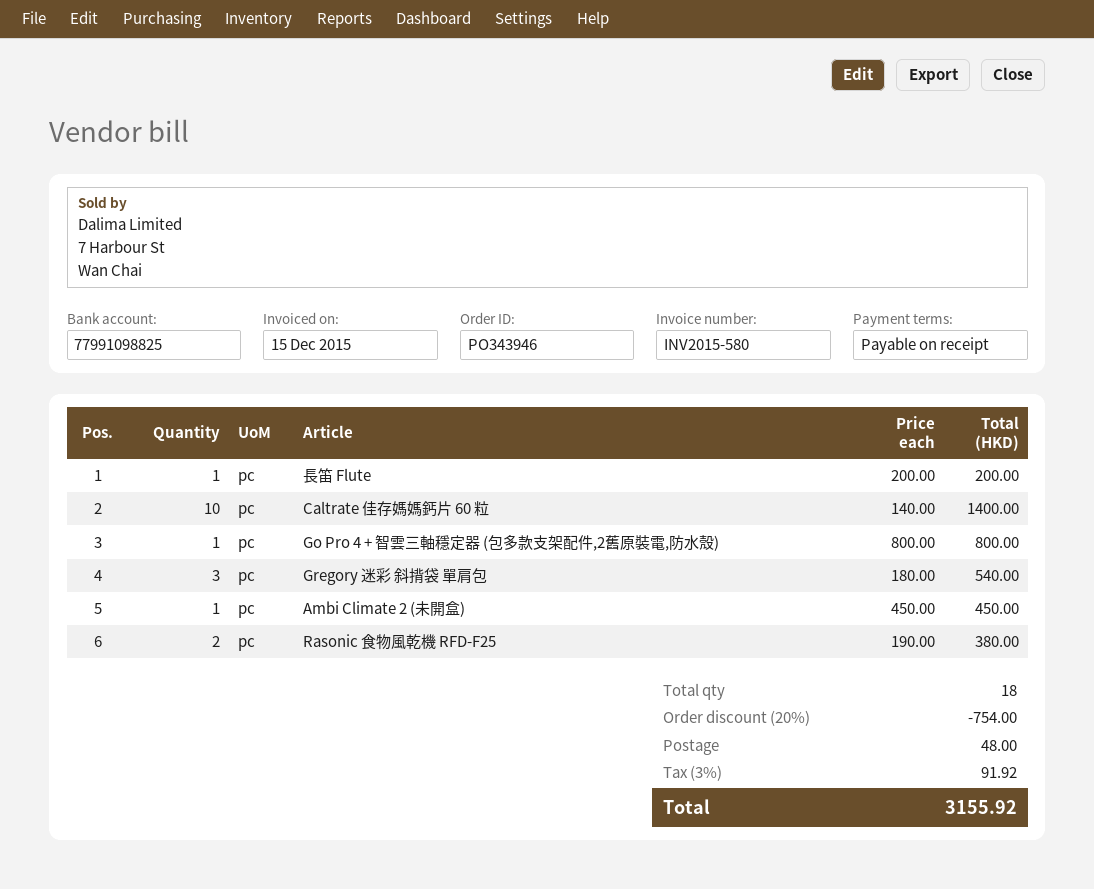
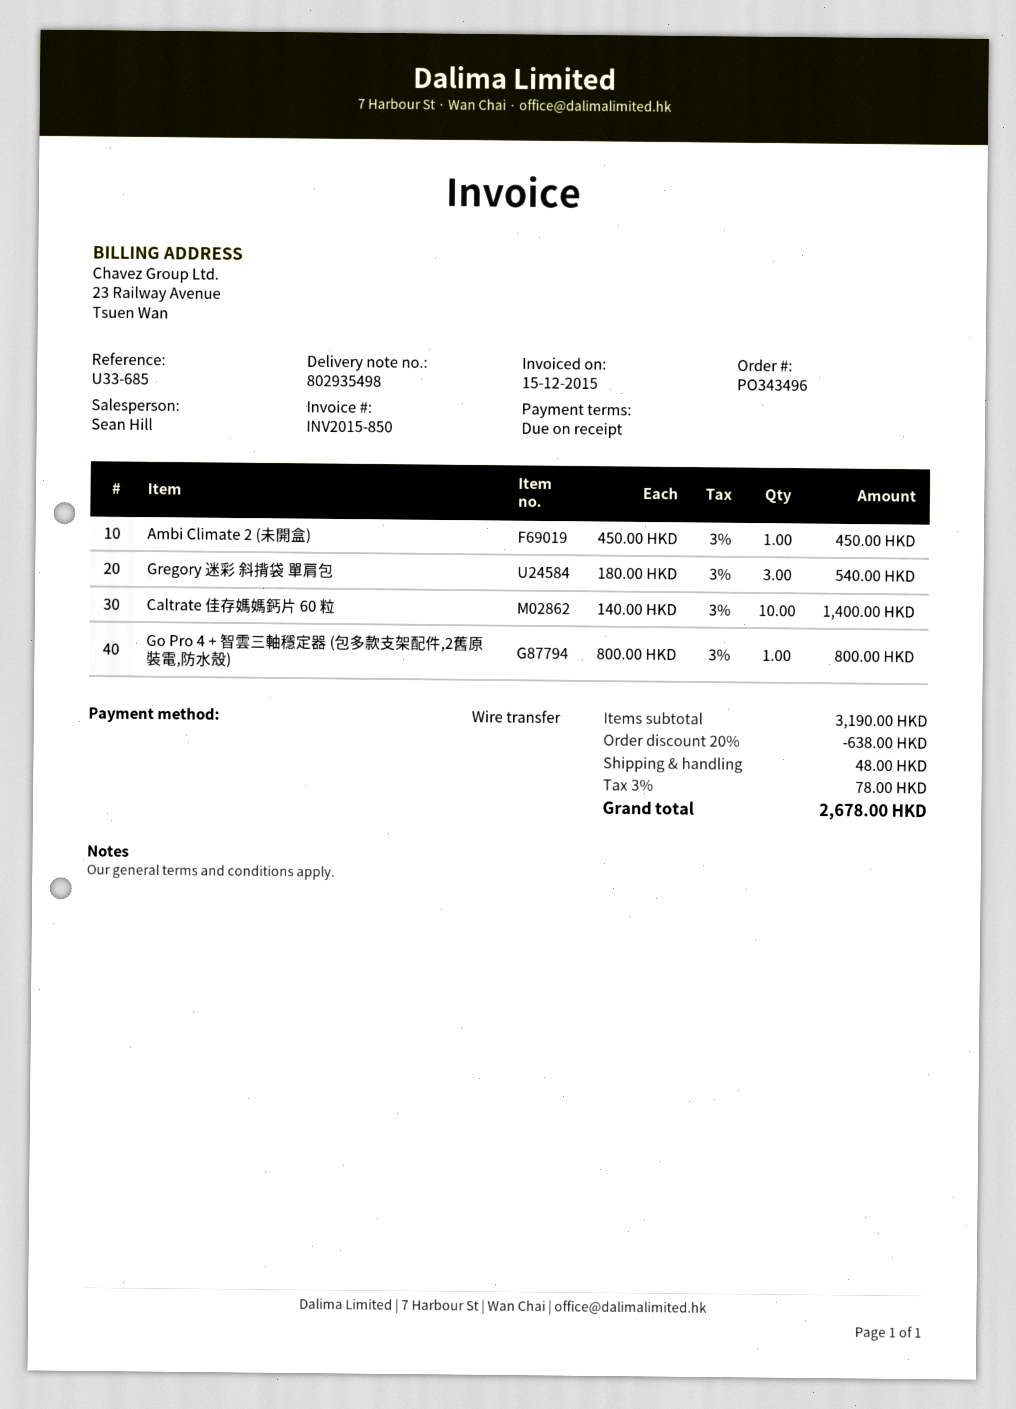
order number: PO343946 -> PO343496
invoice number: INV2015-580 -> INV2015-850
長笛 Flute: 1 x 200.00 = 200.00 -> none
Rasonic 食物風乾機 RFD-F25: 2 x 190.00 = 380.00 -> none
discount: 20% = 754.00 -> 20% = 638.00
tax: 3% = 91.92 -> 3% = 78.00
total: 3155.92 -> 2678.00

